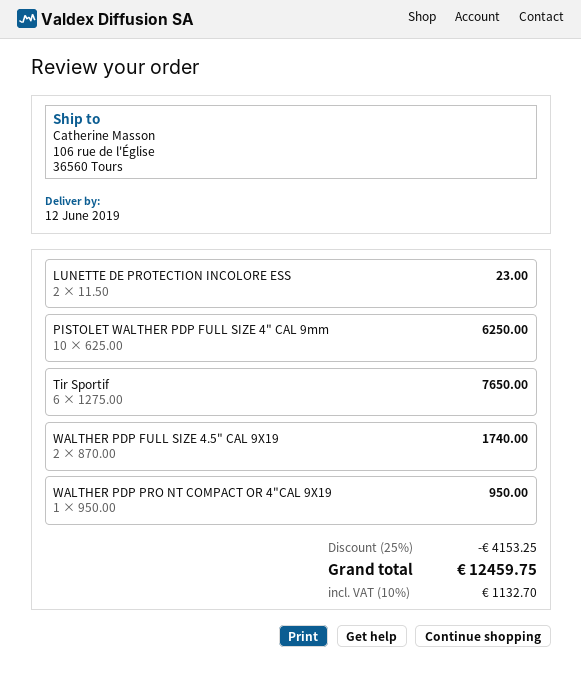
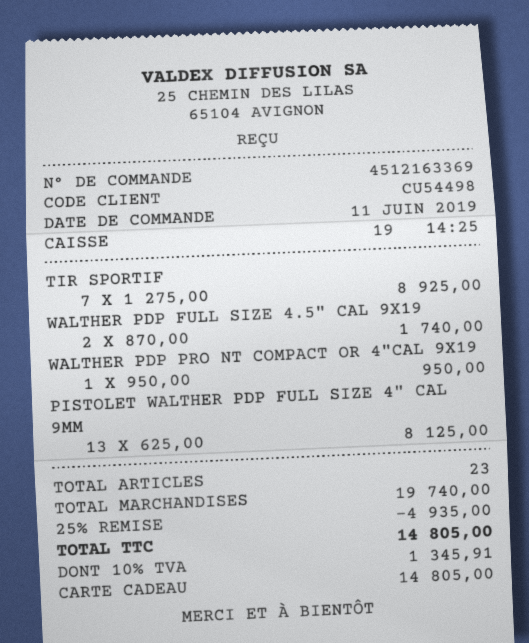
LUNETTE DE PROTECTION INCOLORE ESS: 2 x 11.50 = 23.00 -> none
PISTOLET WALTHER PDP FULL SIZE 4" CAL 9mm: 10 x 625.00 = 6250.00 -> 13 x 625.00 = 8125.00
Tir Sportif: 6 x 1275.00 = 7650.00 -> 7 x 1275.00 = 8925.00
discount: 25% = 4153.25 -> 25% = 4935.00
tax: 10% = 1132.70 -> 10% = 1345.91
total: 12459.75 -> 14805.00

